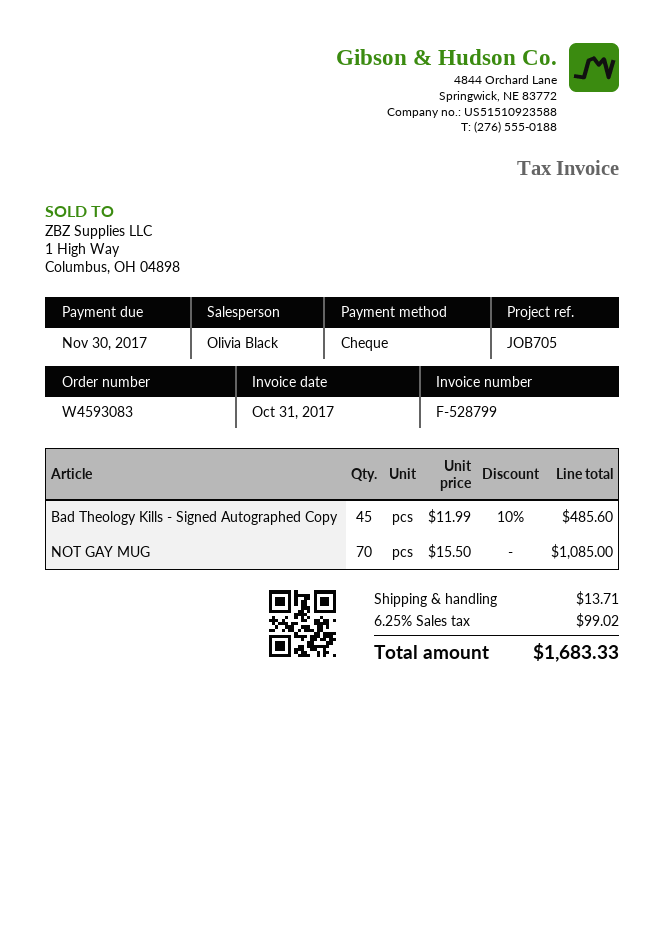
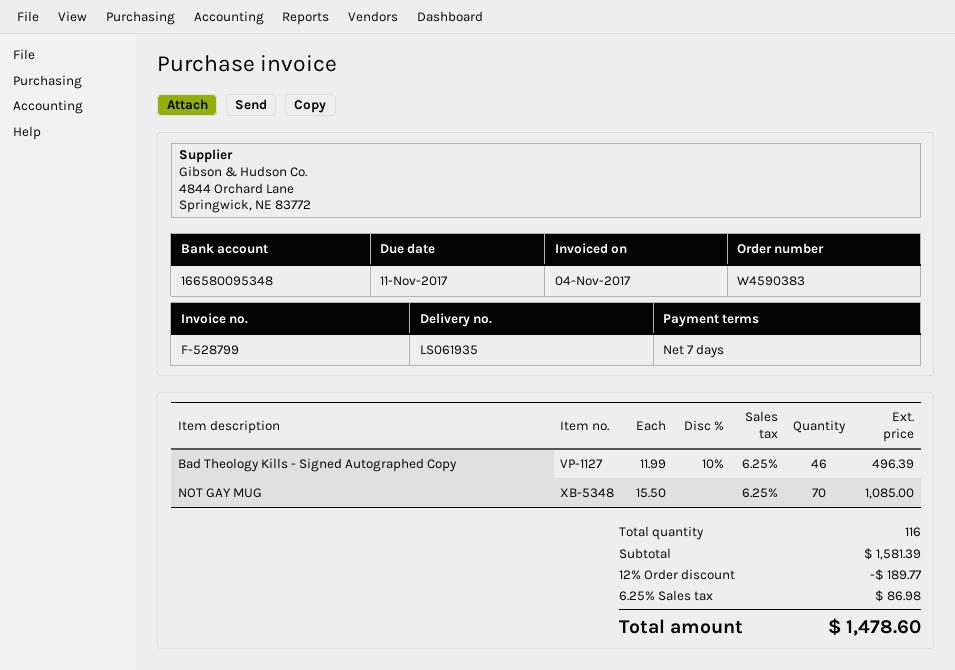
order number: W4593083 -> W4590383
invoice date: 2017-10-31 -> 2017-11-04
due date: 2017-11-30 -> 2017-11-11
Bad Theology Kills - Signed Autographed Copy: 45 x 11.99 - 10% = 485.60 -> 46 x 11.99 - 10% = 496.39
discount: none -> 12% = 189.77
shipping: 13.71 -> none
tax: 6.25% = 99.02 -> 6.25% = 86.98
total: 1683.33 -> 1478.60

